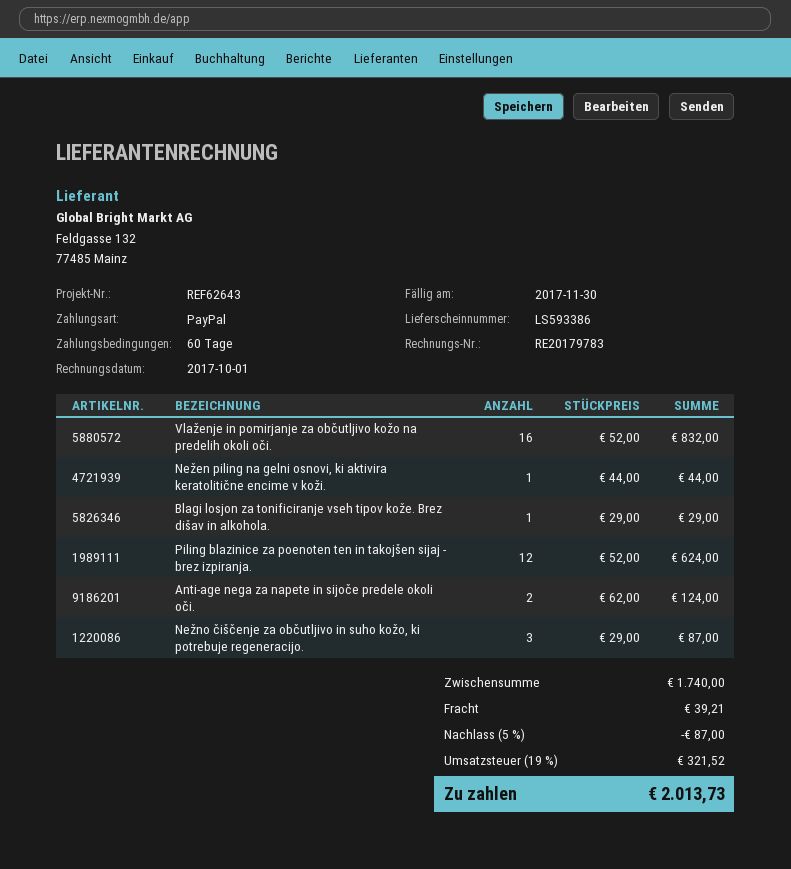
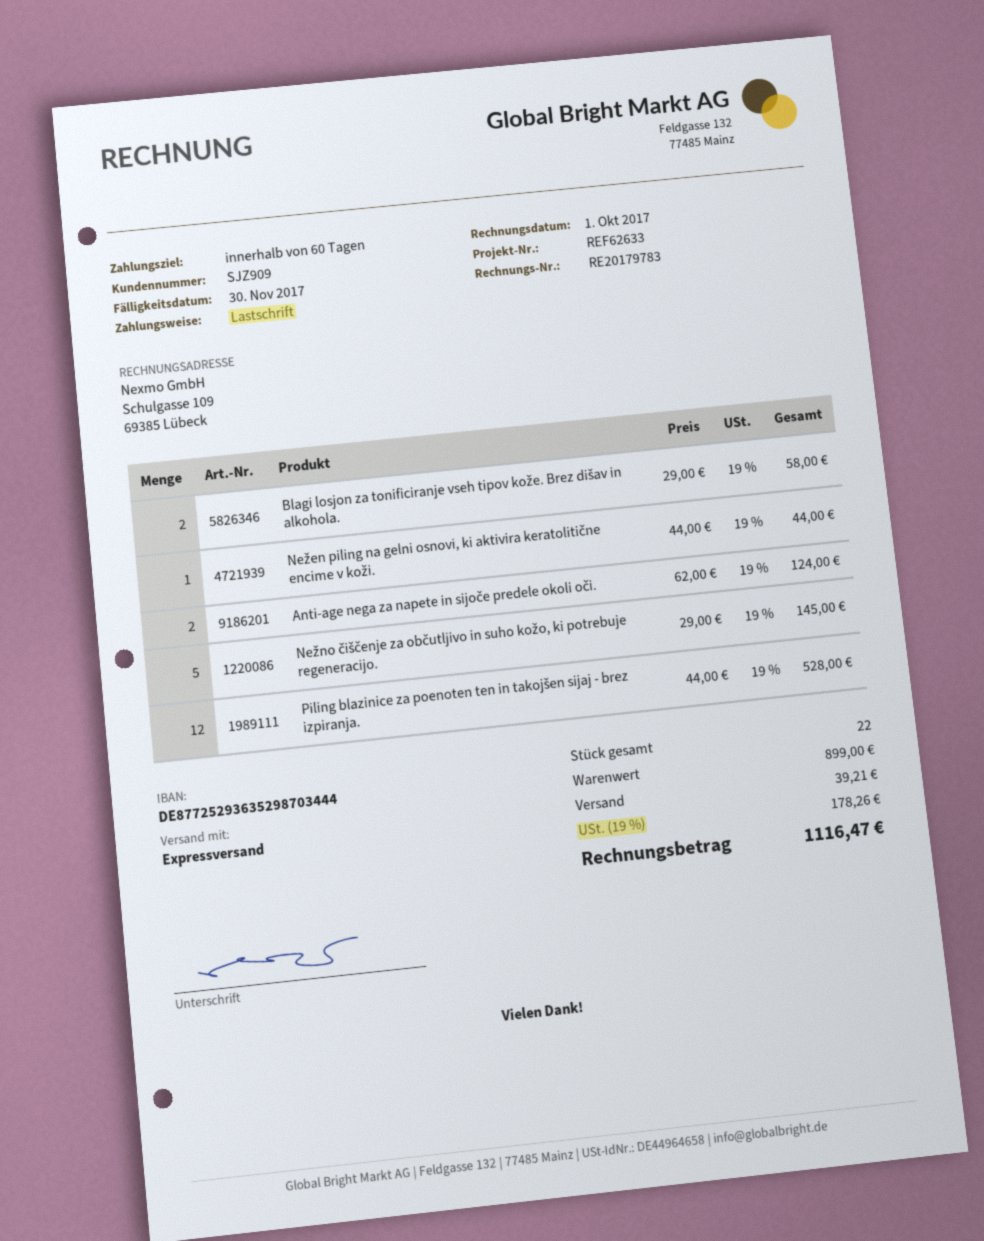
reference: REF62643 -> REF62633
payment method: PayPal -> direct debit
Vlaženje in pomirjanje za občutljivo kožo na predelih okoli oči.: 16 x 52.00 = 832.00 -> none
Blagi losjon za tonificiranje vseh tipov kože. Brez dišav in alkohola.: 1 x 29.00 = 29.00 -> 2 x 29.00 = 58.00
Piling blazinice za poenoten ten in takojšen sijaj - brez izpiranja.: 12 x 52.00 = 624.00 -> 12 x 44.00 = 528.00
Nežno čiščenje za občutljivo in suho kožo, ki potrebuje regeneracijo.: 3 x 29.00 = 87.00 -> 5 x 29.00 = 145.00
subtotal: 1740.00 -> 899.00
discount: 5% = 87.00 -> none
tax: 19% = 321.52 -> 19% = 178.26
total: 2013.73 -> 1116.47

